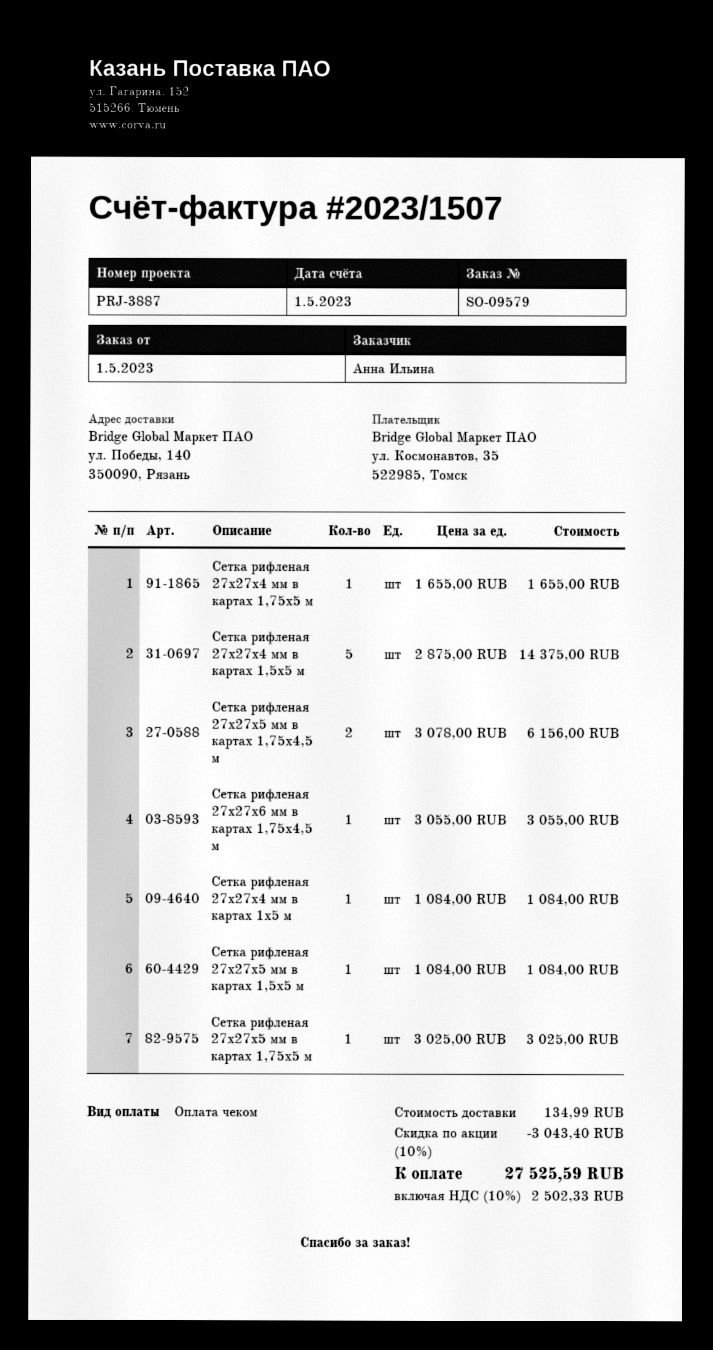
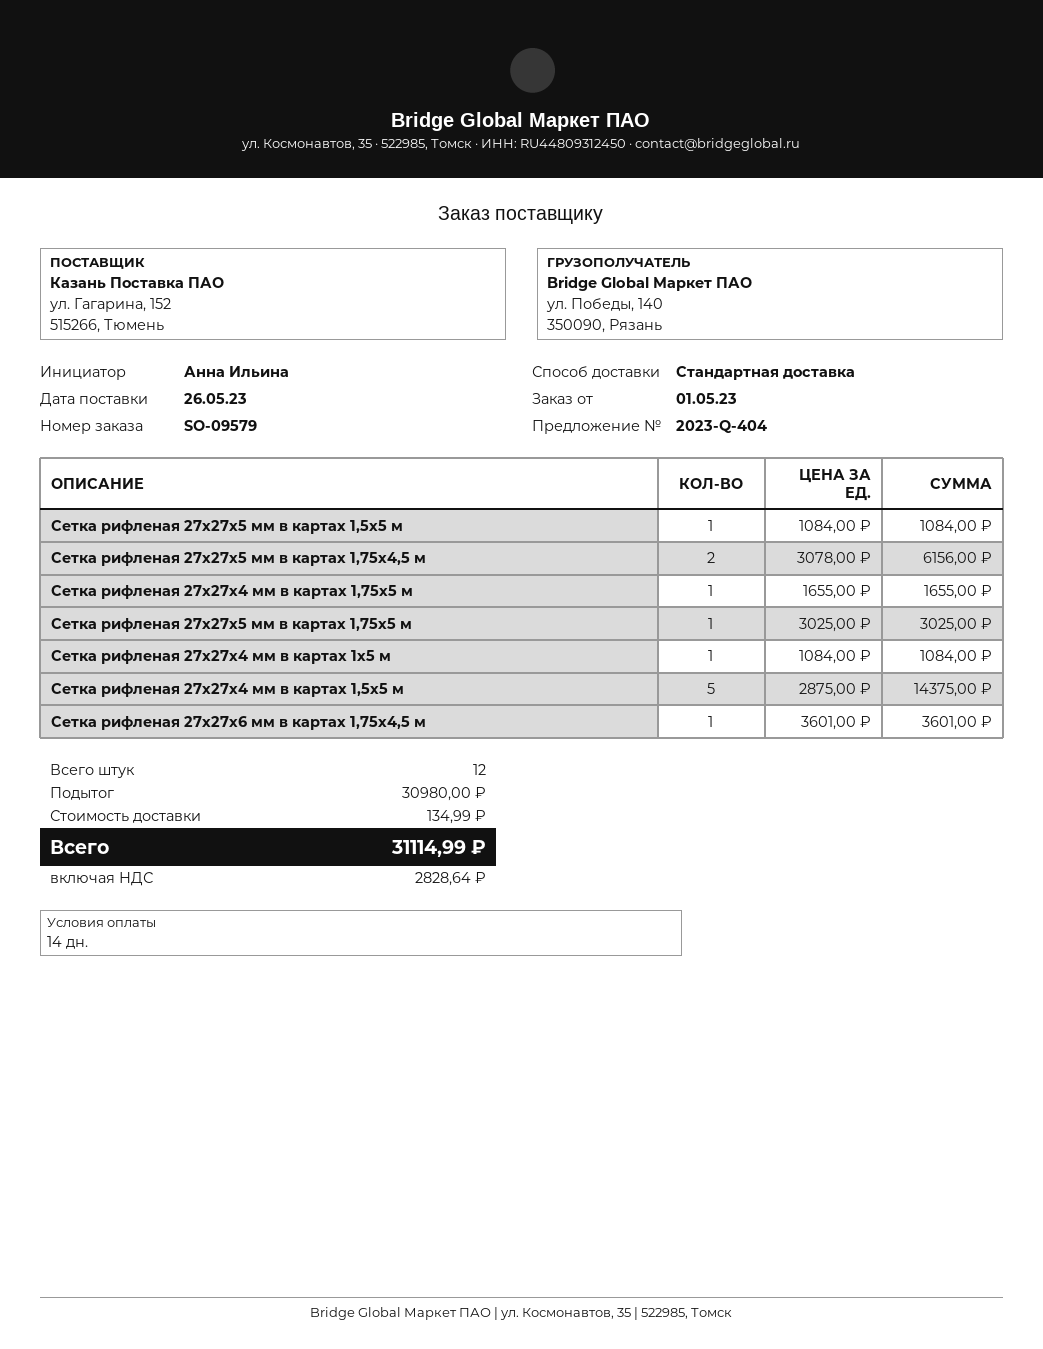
Сетка рифленая 27х27х6 мм в картах 1,75х4,5 м: 1 x 3055.00 = 3055.00 -> 1 x 3601.00 = 3601.00
discount: 10% = 3043.40 -> none
tax: 2502.33 -> 2828.64
total: 27525.59 -> 31114.99

